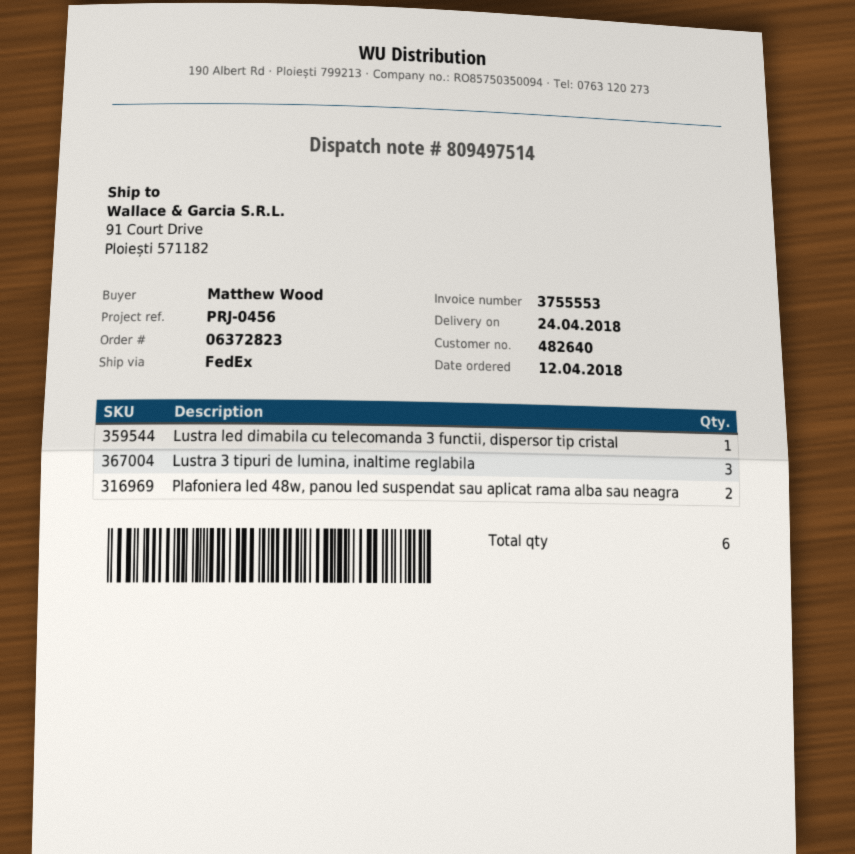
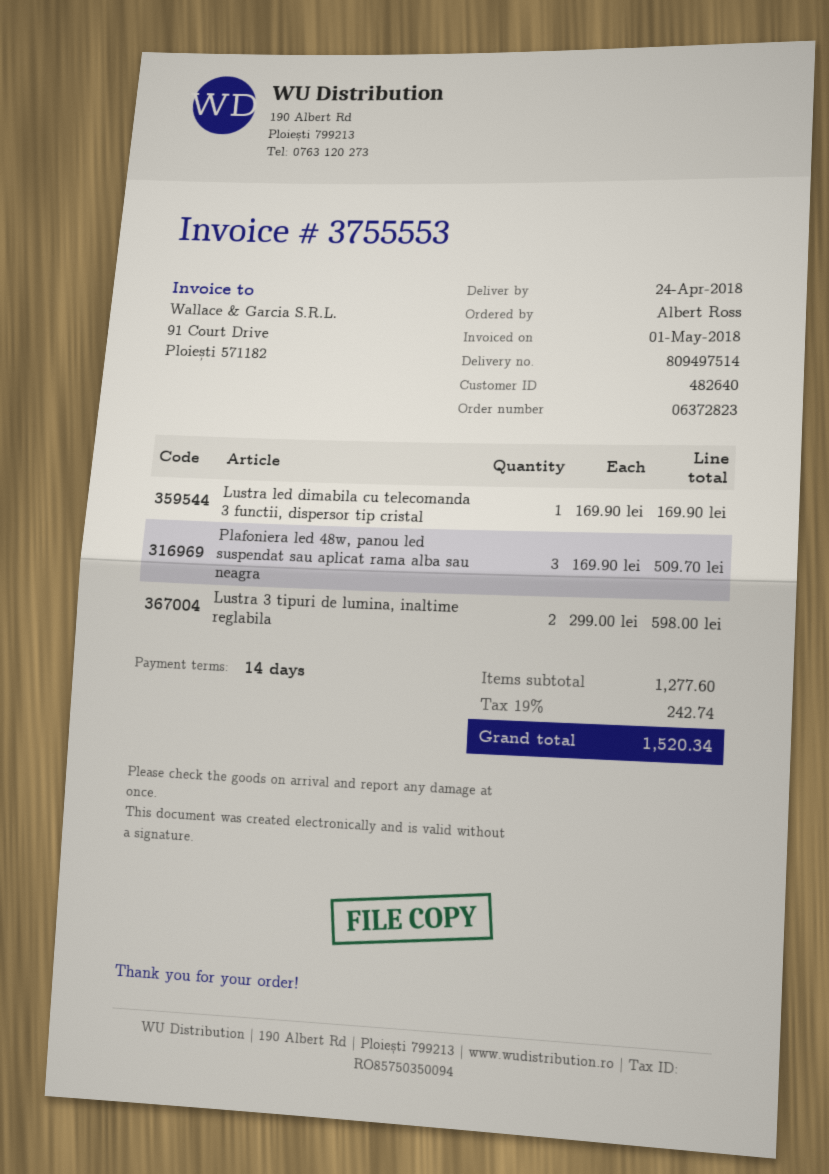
ordered by: Matthew Wood -> Albert Ross
Lustra 3 tipuri de lumina, inaltime reglabila: 3 -> 2
Plafoniera led 48w, panou led suspendat sau aplicat rama alba sau neagra: 2 -> 3

